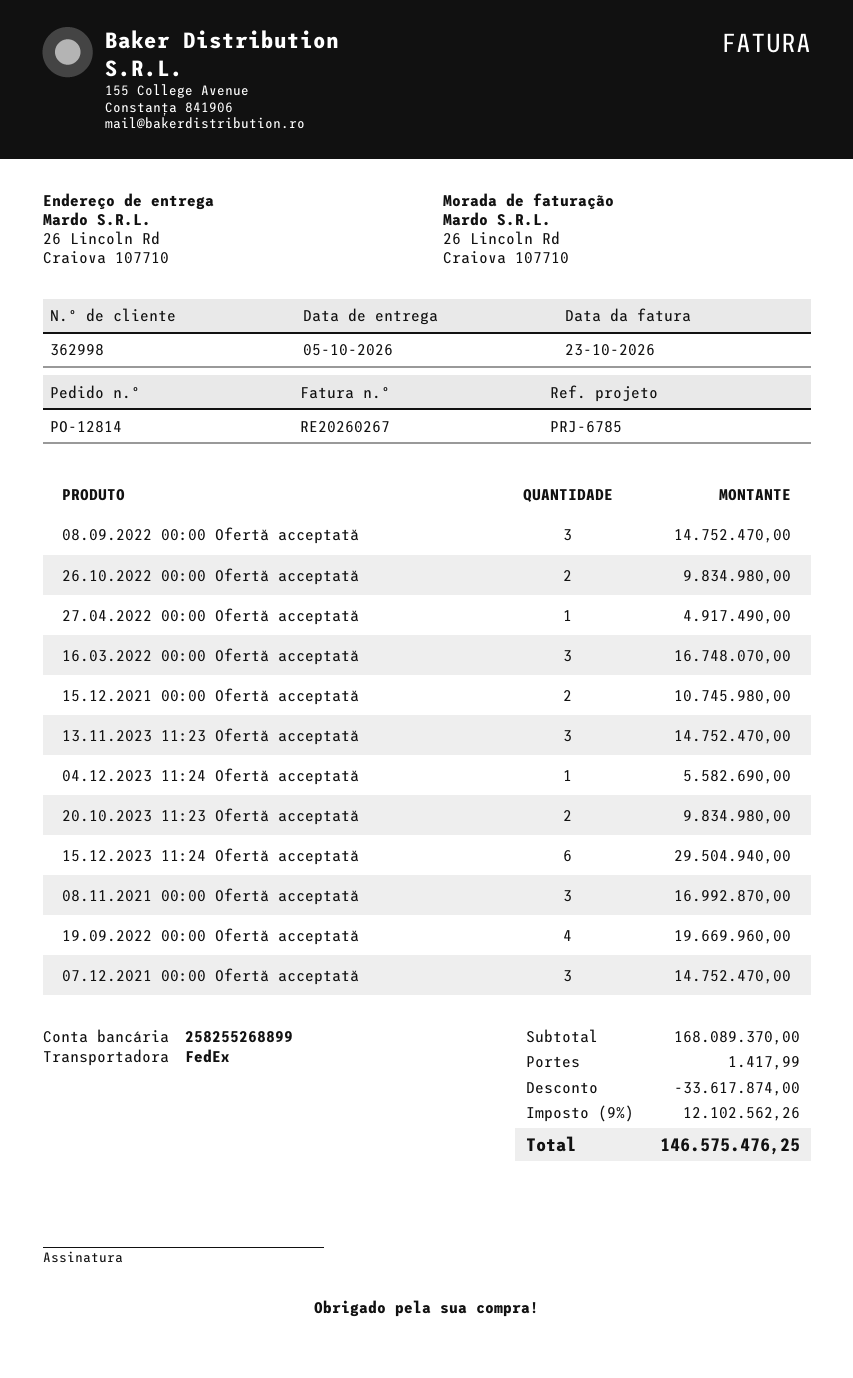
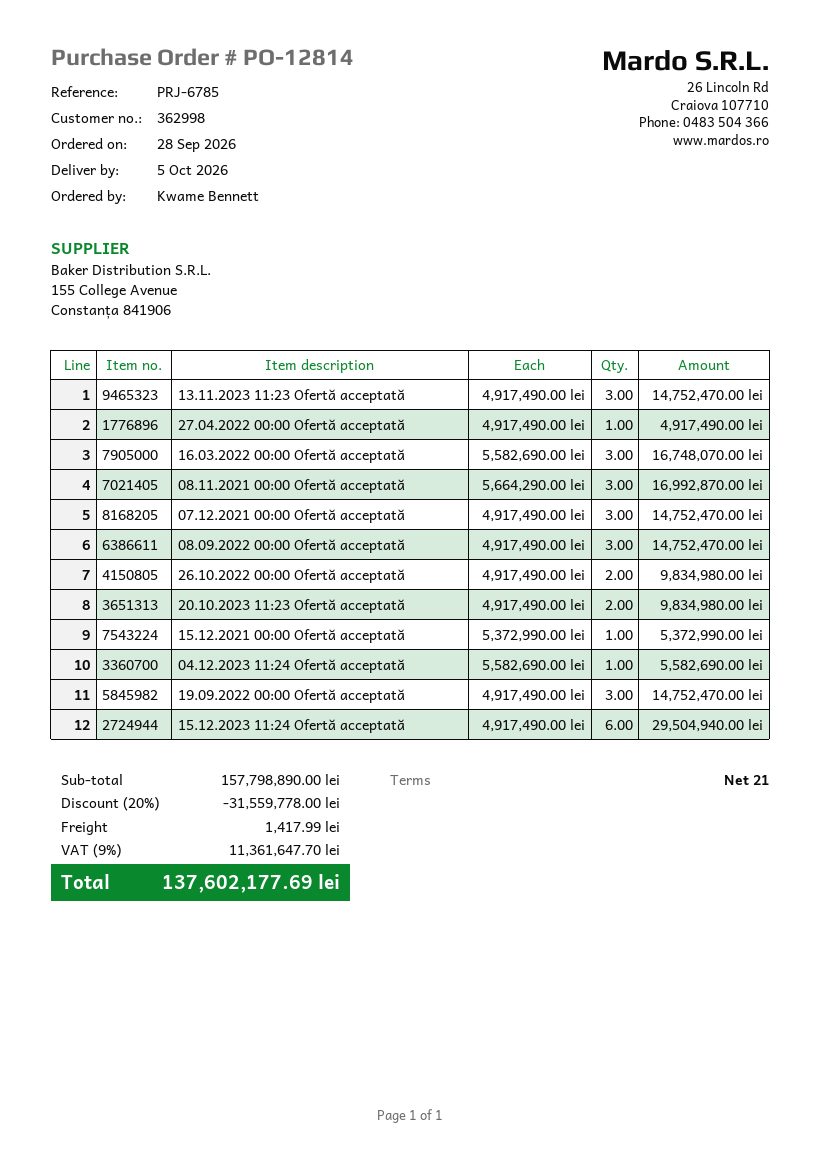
15.12.2021 00:00 Ofertă acceptată: 2 for 10745980.00 -> 1 for 5372990.00
19.09.2022 00:00 Ofertă acceptată: 4 for 19669960.00 -> 3 for 14752470.00
subtotal: 168089370.00 -> 157798890.00
discount: 33617874.00 -> 31559778.00
tax: 9% = 12102562.26 -> 9% = 11361647.70
total: 146575476.25 -> 137602177.69

